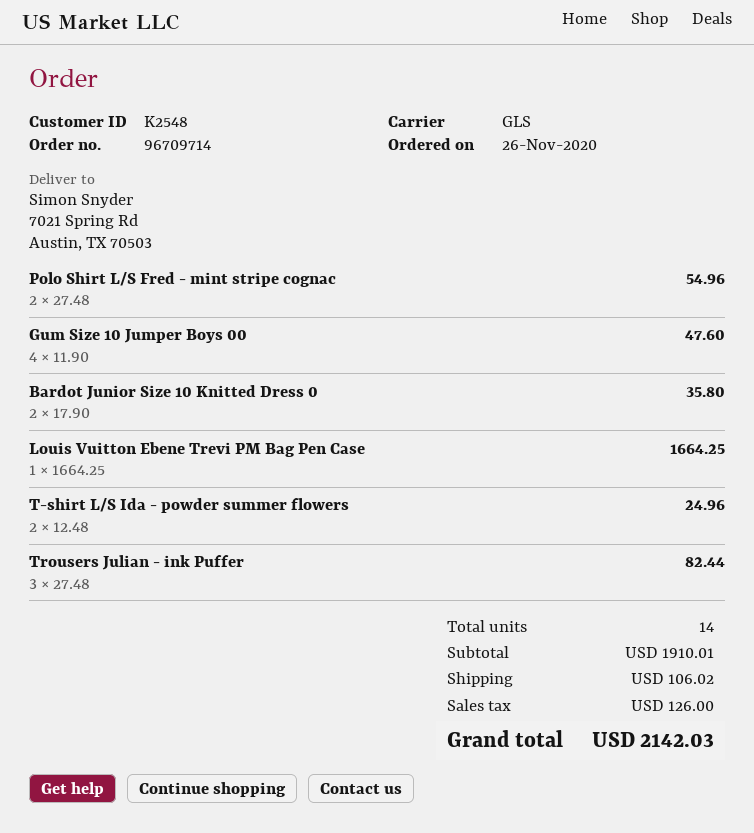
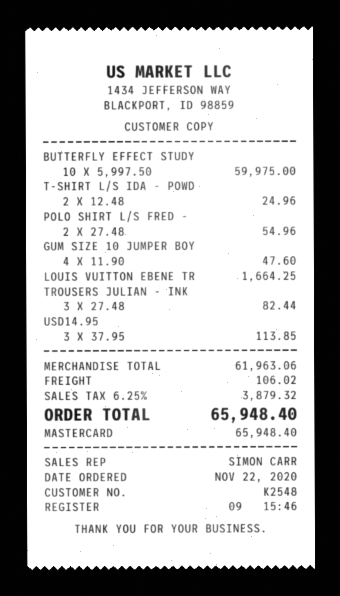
order date: 2020-11-26 -> 2020-11-22
Bardot Junior Size 10 Knitted Dress 0: 2 x 17.90 = 35.80 -> none
BUTTERFLY EFFECT STUDY: none -> 10 x 5997.50 = 59975.00
USD14.95: none -> 3 x 37.95 = 113.85
subtotal: 1910.01 -> 61963.06
tax: 126.00 -> 3879.32
total: 2142.03 -> 65948.40

